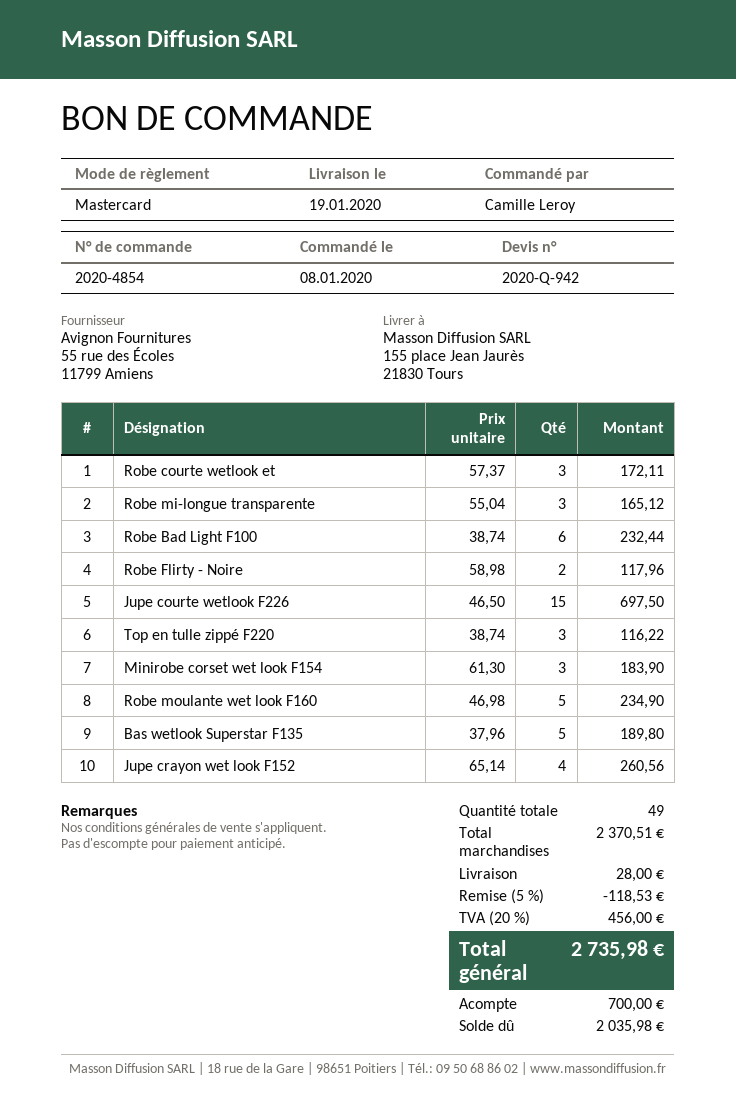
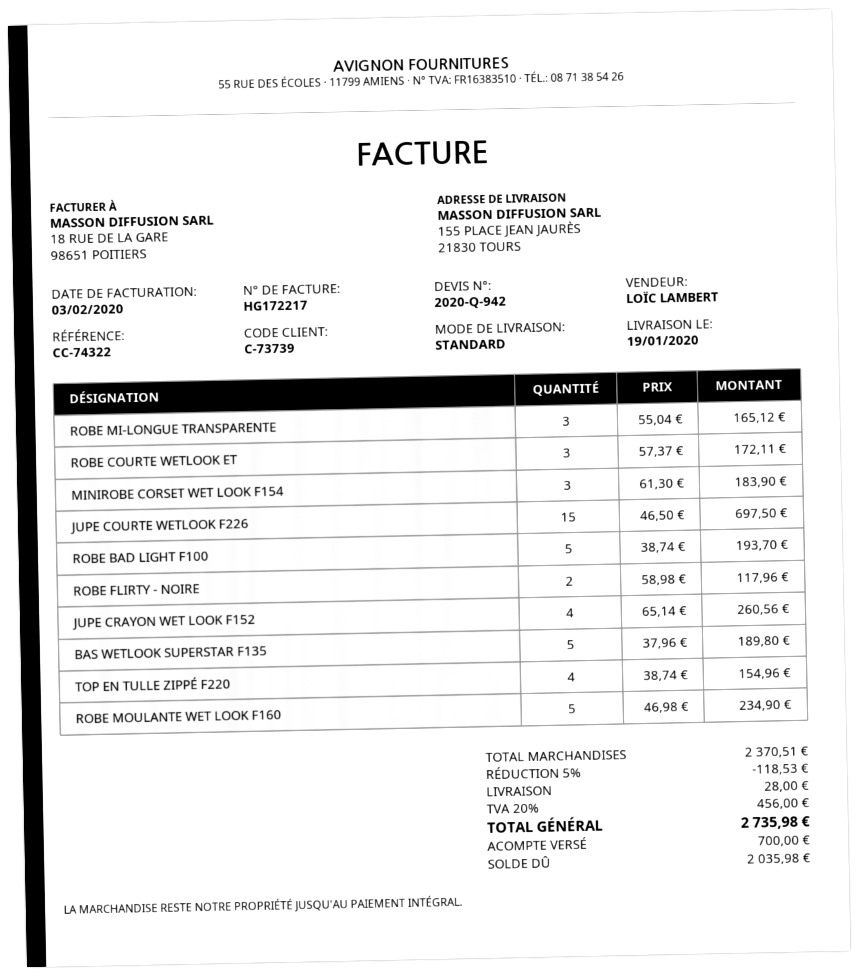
Robe Bad Light F100: 6 x 38.74 = 232.44 -> 5 x 38.74 = 193.70
Top en tulle zippé F220: 3 x 38.74 = 116.22 -> 4 x 38.74 = 154.96

